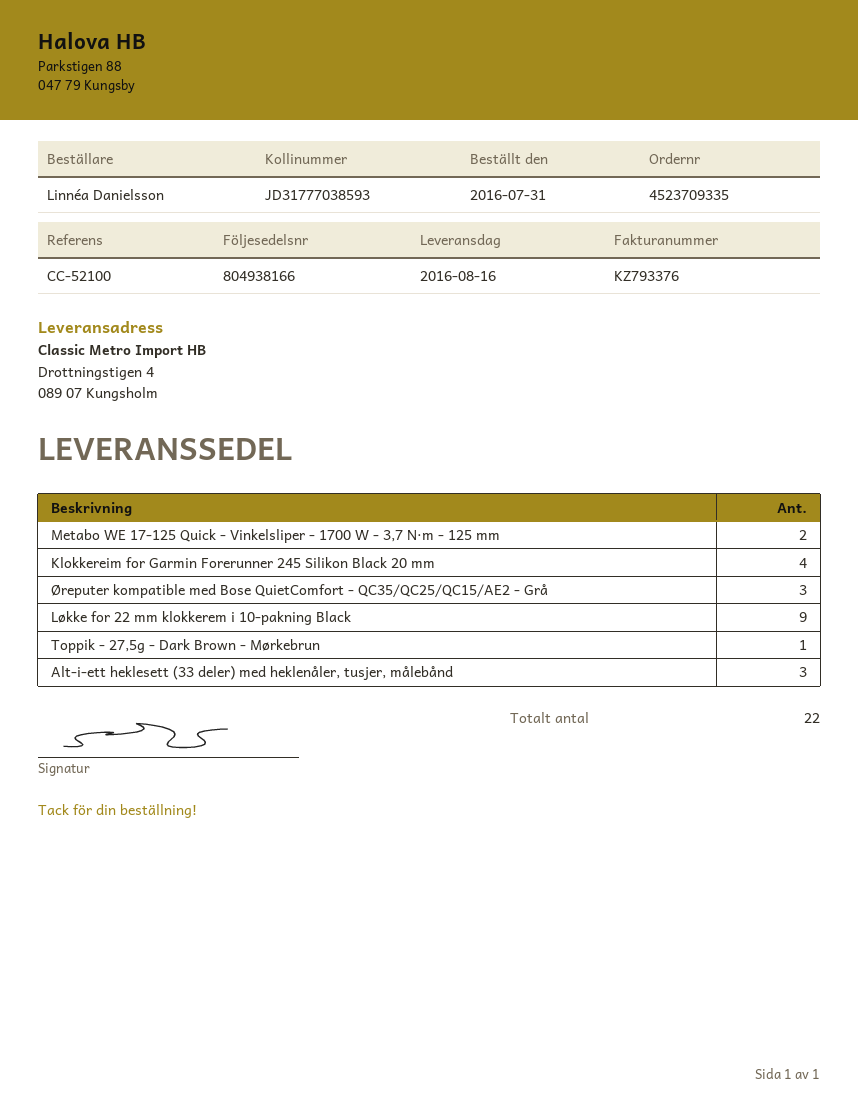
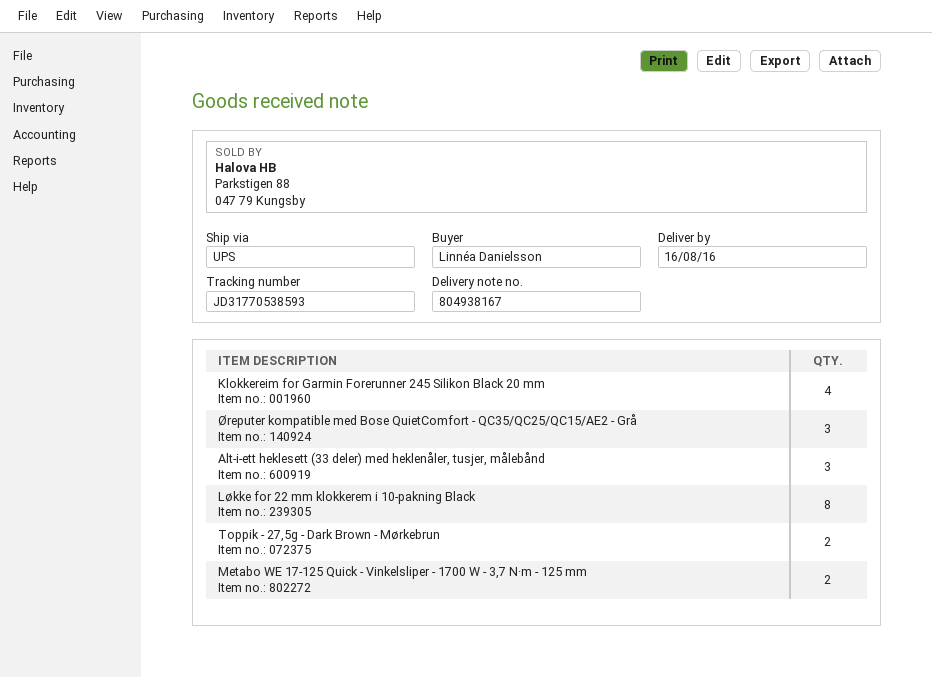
delivery note number: 804938166 -> 804938167
tracking number: JD31777038593 -> JD31770538593
Løkke for 22 mm klokkerem i 10-pakning Black: 9 -> 8
Toppik - 27,5g - Dark Brown - Mørkebrun: 1 -> 2

